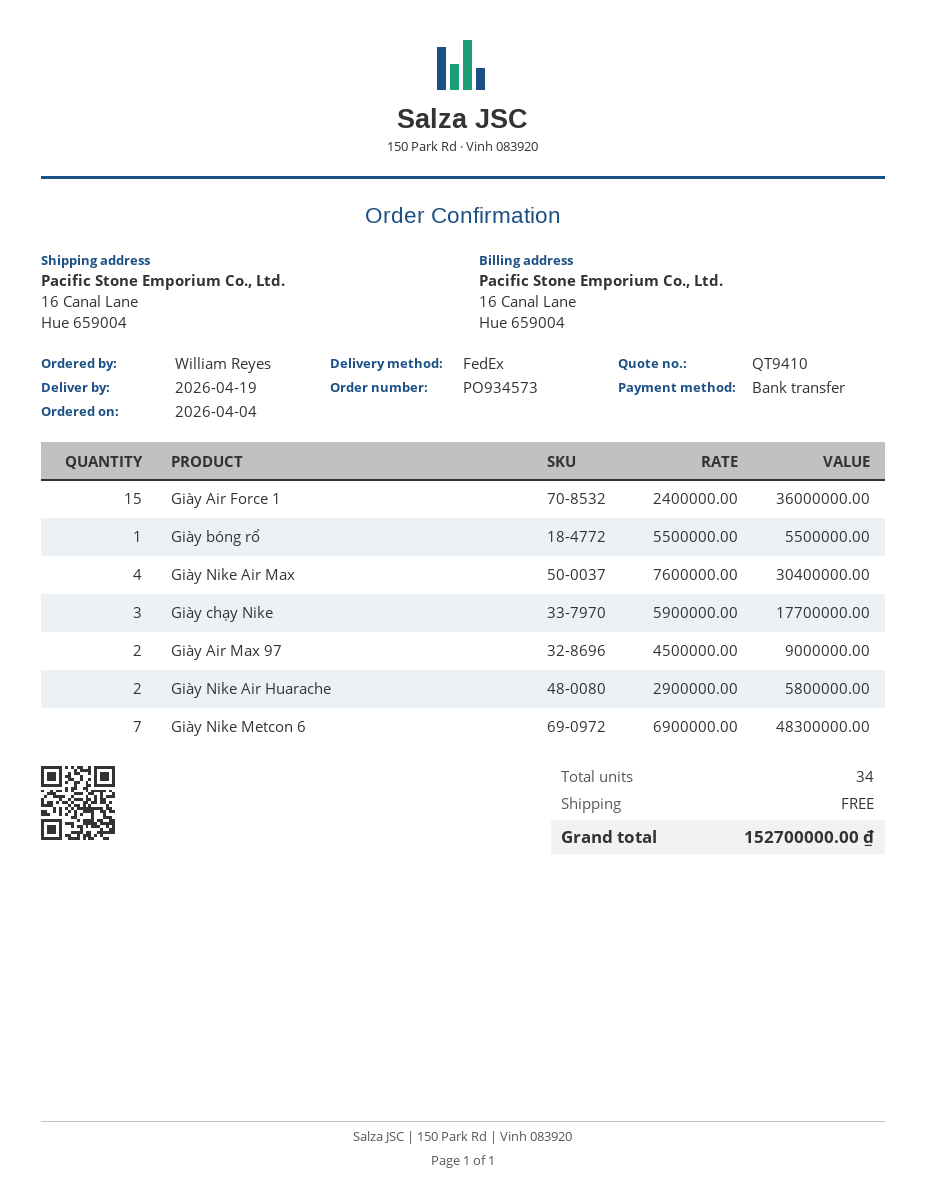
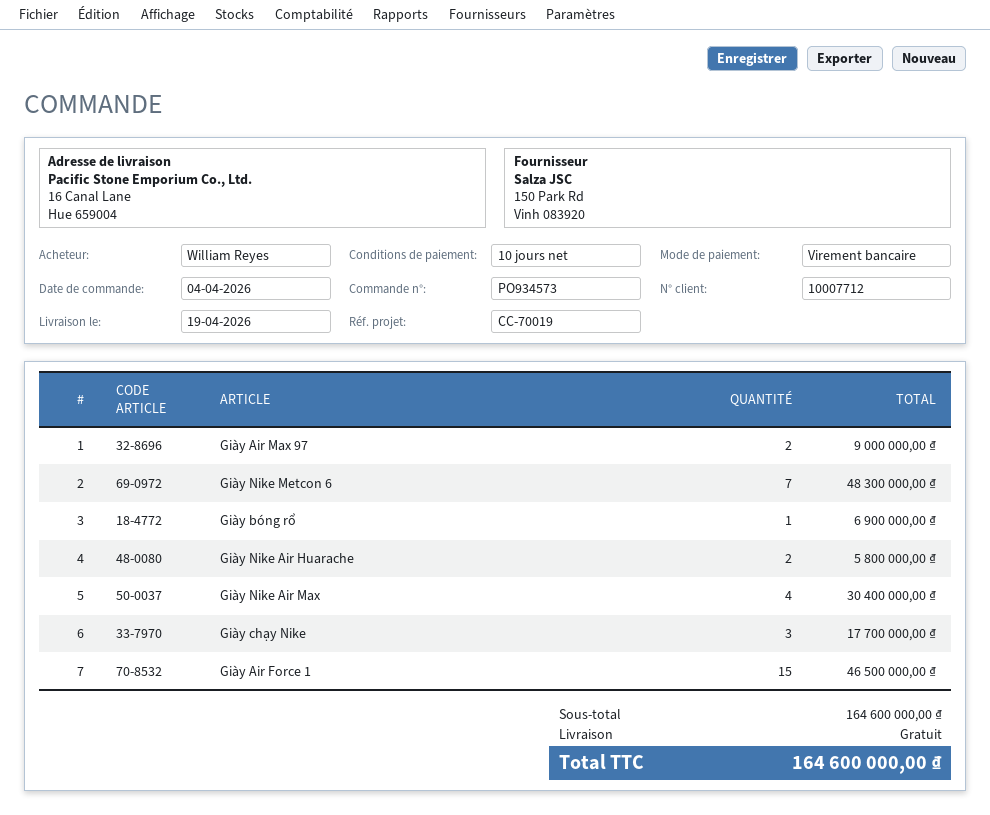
Giày Air Force 1: 15 for 36000000.00 -> 15 for 46500000.00
Giày bóng rổ: 1 for 5500000.00 -> 1 for 6900000.00
total: 152700000.00 -> 164600000.00

